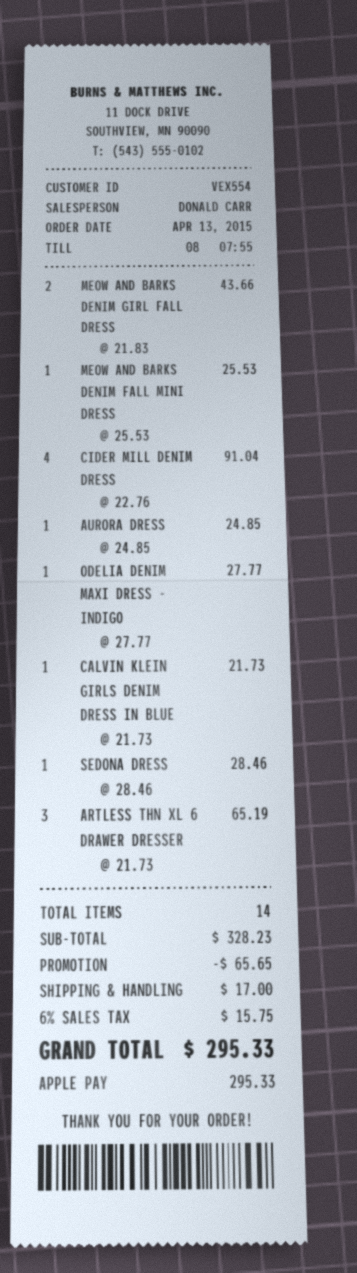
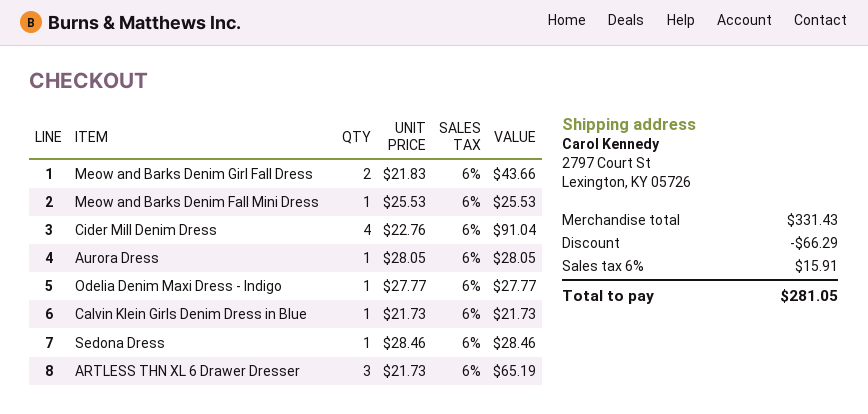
AURORA DRESS: 1 x 24.85 = 24.85 -> 1 x 28.05 = 28.05
subtotal: 328.23 -> 331.43
discount: 65.65 -> 66.29
shipping: 17.00 -> none
tax: 6% = 15.75 -> 6% = 15.91
total: 295.33 -> 281.05

